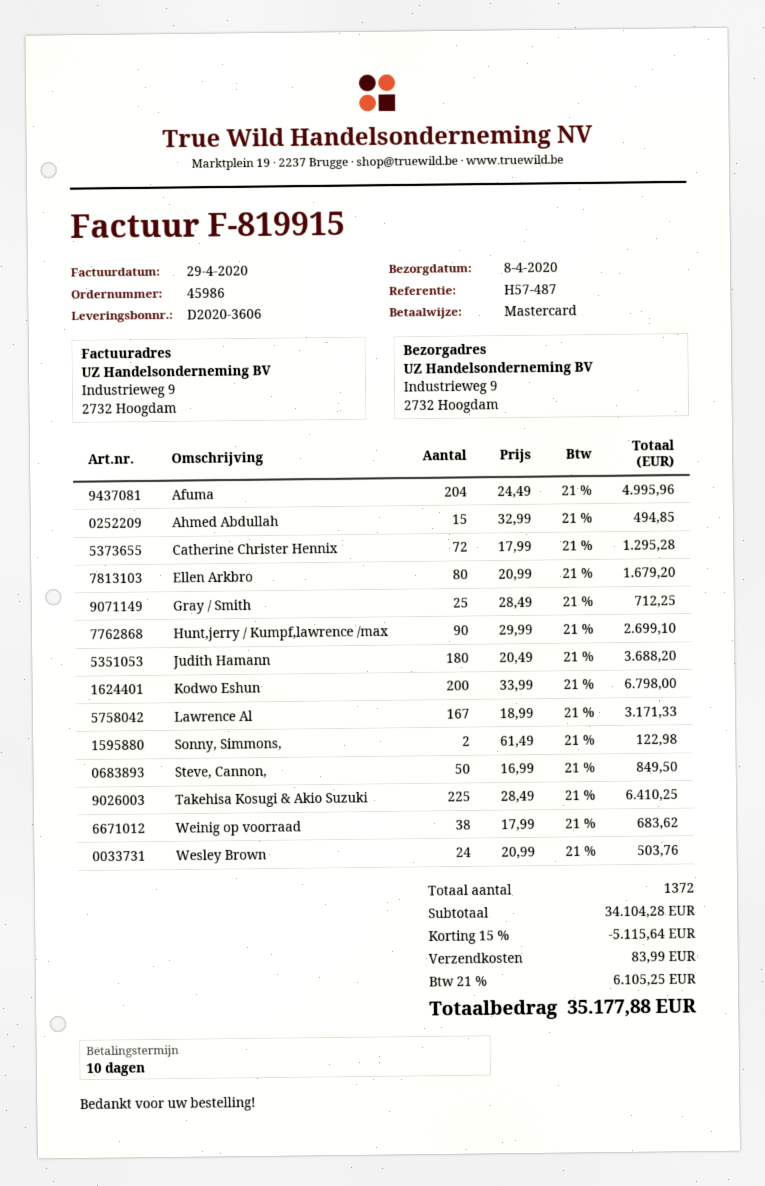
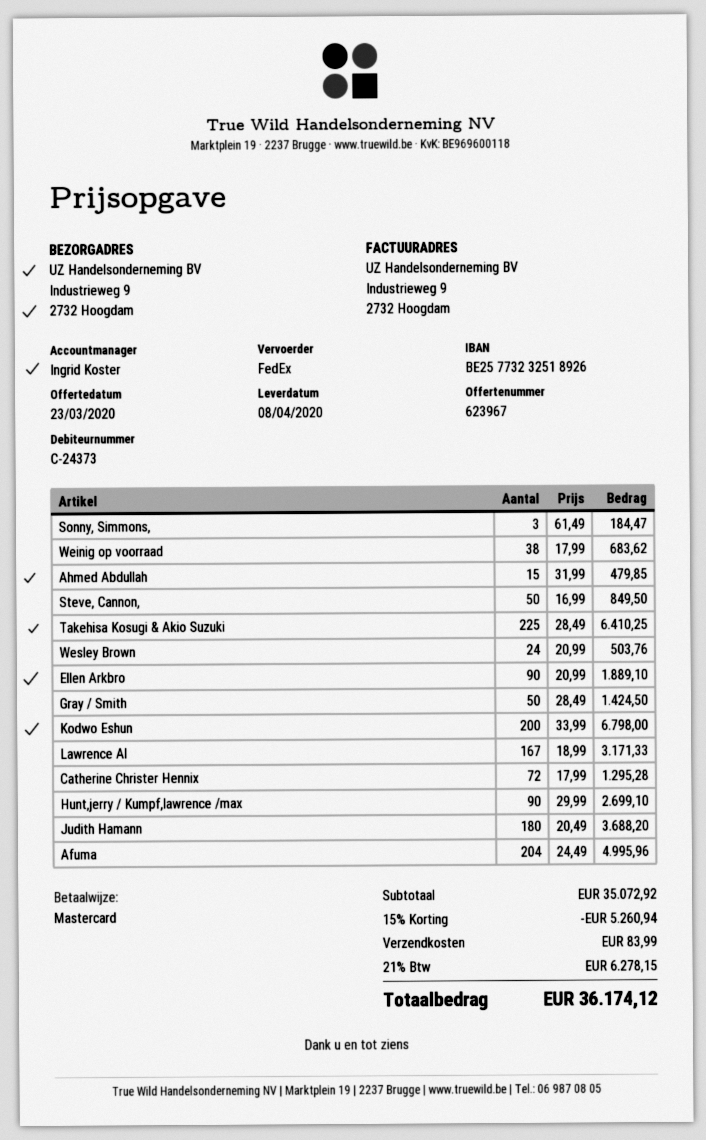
Ahmed Abdullah: 15 x 32.99 = 494.85 -> 15 x 31.99 = 479.85
Ellen Arkbro: 80 x 20.99 = 1679.20 -> 90 x 20.99 = 1889.10
Gray / Smith: 25 x 28.49 = 712.25 -> 50 x 28.49 = 1424.50
Sonny, Simmons,: 2 x 61.49 = 122.98 -> 3 x 61.49 = 184.47
subtotal: 34104.28 -> 35072.92
discount: 15% = 5115.64 -> 15% = 5260.94
tax: 21% = 6105.25 -> 21% = 6278.15
total: 35177.88 -> 36174.12

